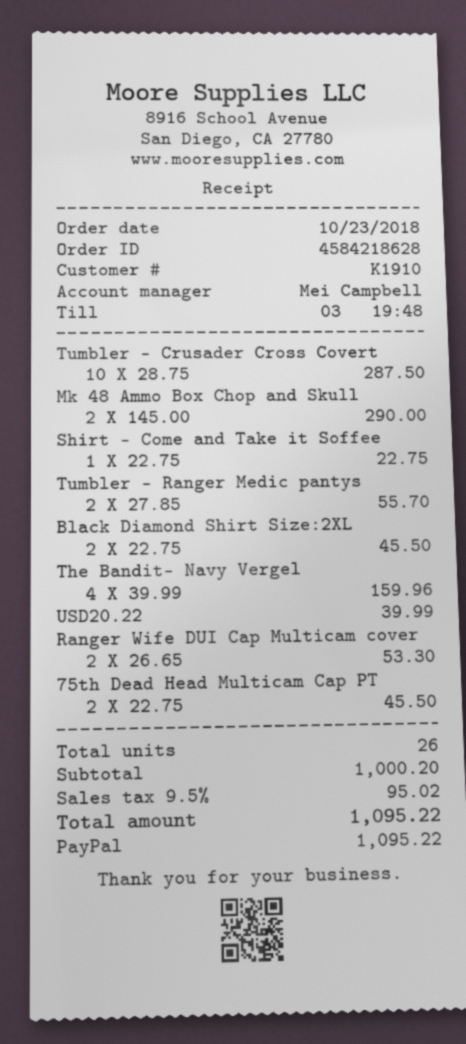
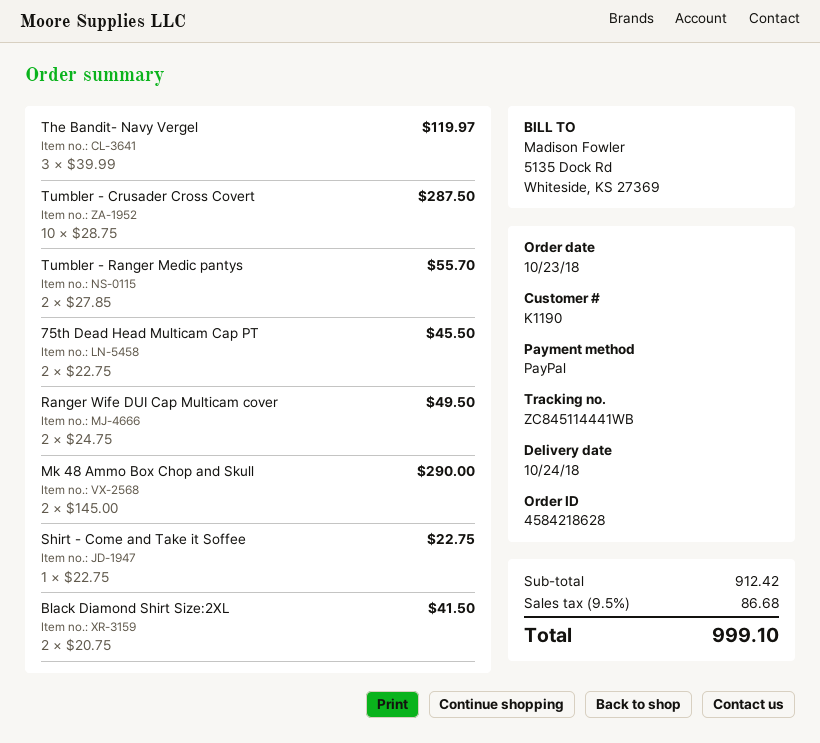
customer number: K1910 -> K1190
Black Diamond Shirt Size:2XL: 2 x 22.75 = 45.50 -> 2 x 20.75 = 41.50
The Bandit- Navy Vergel: 4 x 39.99 = 159.96 -> 3 x 39.99 = 119.97
USD20.22: 1 x 39.99 = 39.99 -> none
Ranger Wife DUI Cap Multicam cover: 2 x 26.65 = 53.30 -> 2 x 24.75 = 49.50
subtotal: 1000.20 -> 912.42
tax: 9.5% = 95.02 -> 9.5% = 86.68
total: 1095.22 -> 999.10

